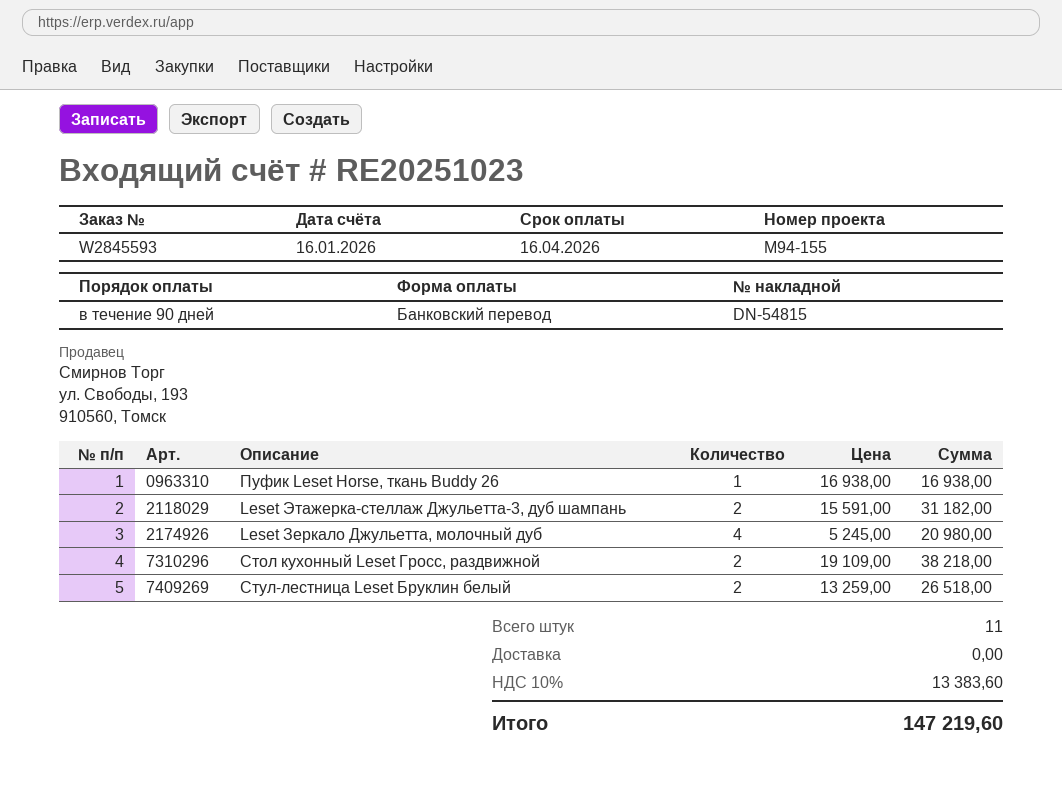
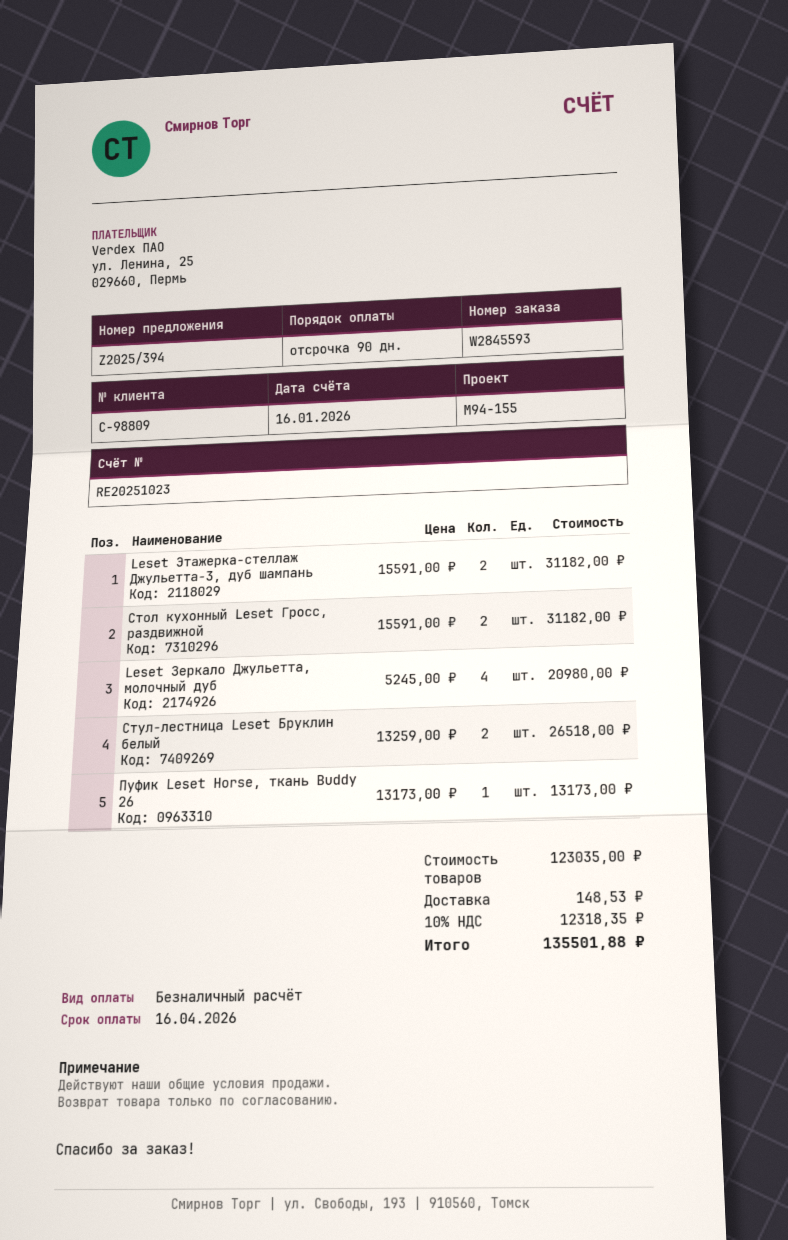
Пуфик Leset Horse, ткань Buddy 26: 1 x 16938.00 = 16938.00 -> 1 x 13173.00 = 13173.00
Стол кухонный Leset Гросс, раздвижной: 2 x 19109.00 = 38218.00 -> 2 x 15591.00 = 31182.00
shipping: 0.00 -> 148.53
tax: 10% = 13383.60 -> 10% = 12318.35
total: 147219.60 -> 135501.88

